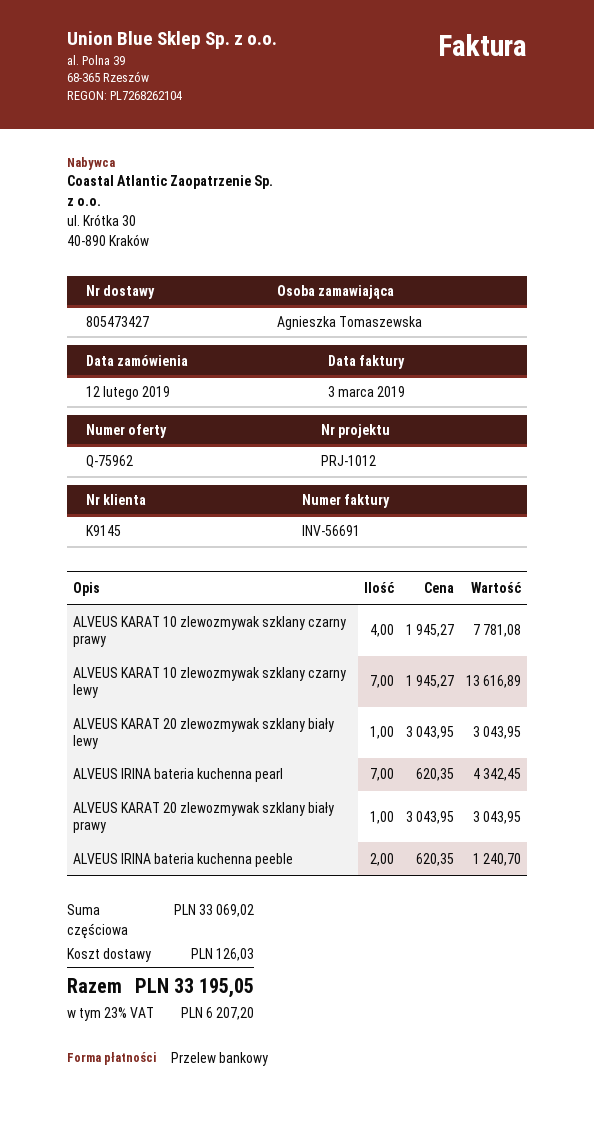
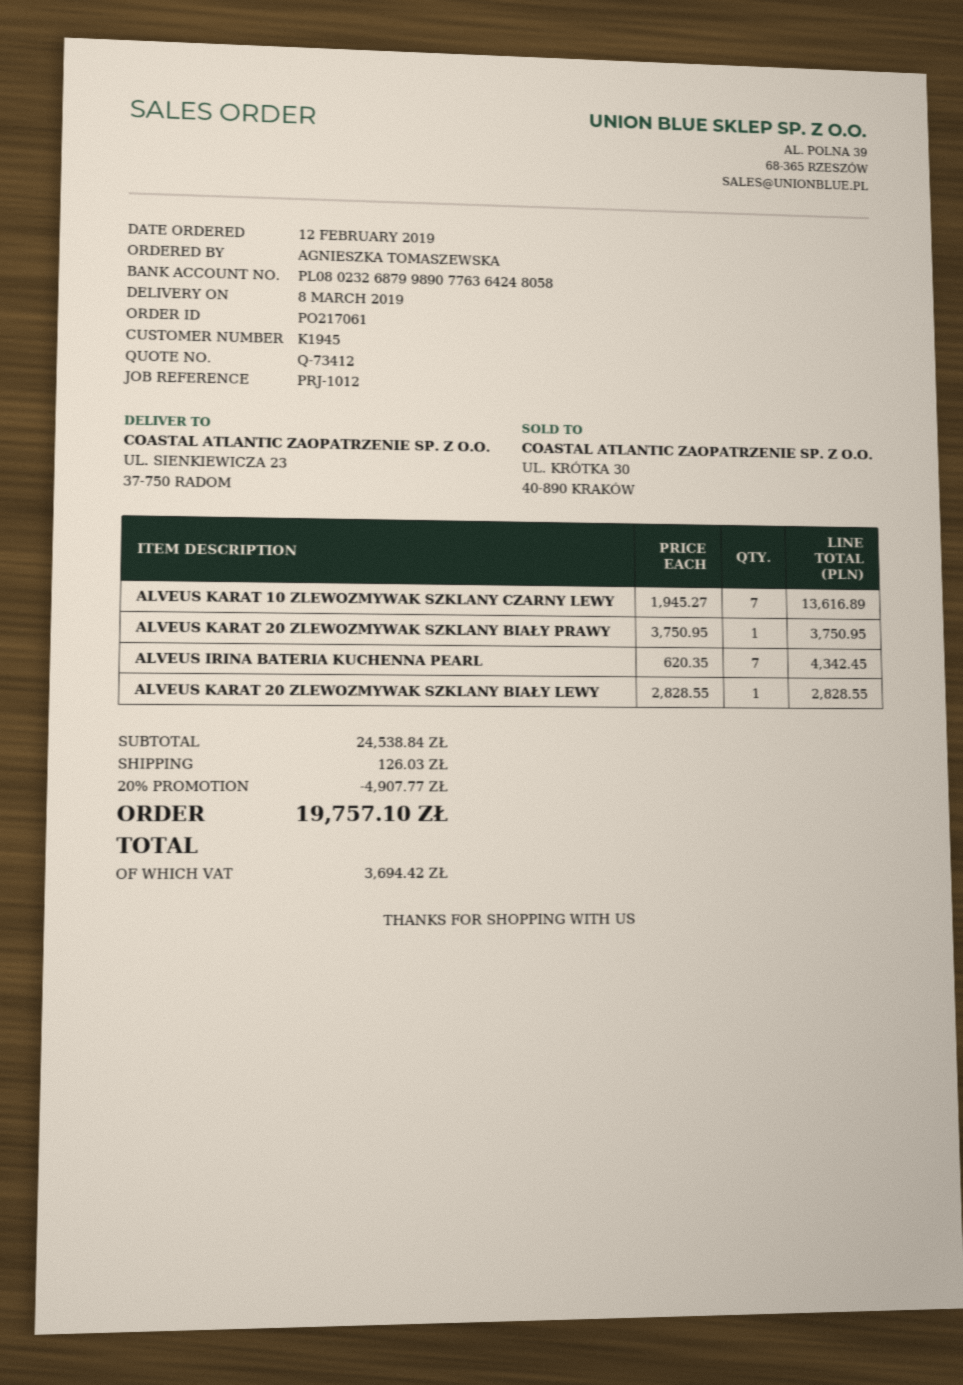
quote number: Q-75962 -> Q-73412
customer number: K9145 -> K1945
ALVEUS KARAT 10 zlewozmywak szklany czarny prawy: 4 x 1945.27 = 7781.08 -> none
ALVEUS KARAT 20 zlewozmywak szklany biały lewy: 1 x 3043.95 = 3043.95 -> 1 x 2828.55 = 2828.55
ALVEUS KARAT 20 zlewozmywak szklany biały prawy: 1 x 3043.95 = 3043.95 -> 1 x 3750.95 = 3750.95
ALVEUS IRINA bateria kuchenna peeble: 2 x 620.35 = 1240.70 -> none
subtotal: 33069.02 -> 24538.84
discount: none -> 20% = 4907.77
tax: 6207.20 -> 3694.42
total: 33195.05 -> 19757.10

